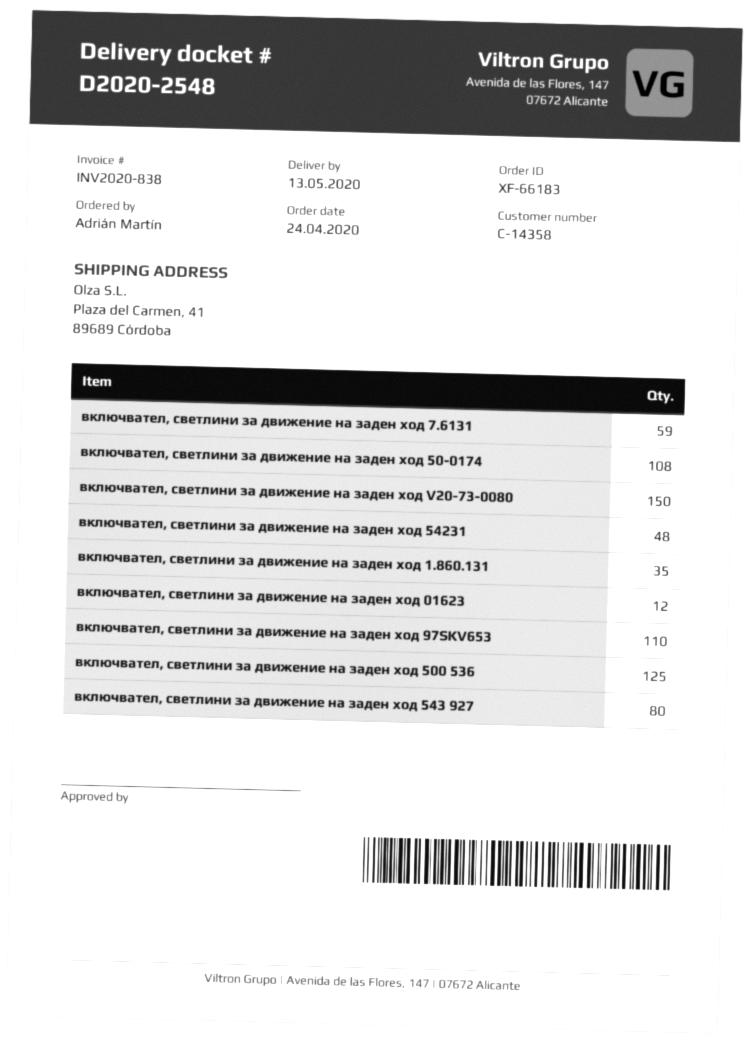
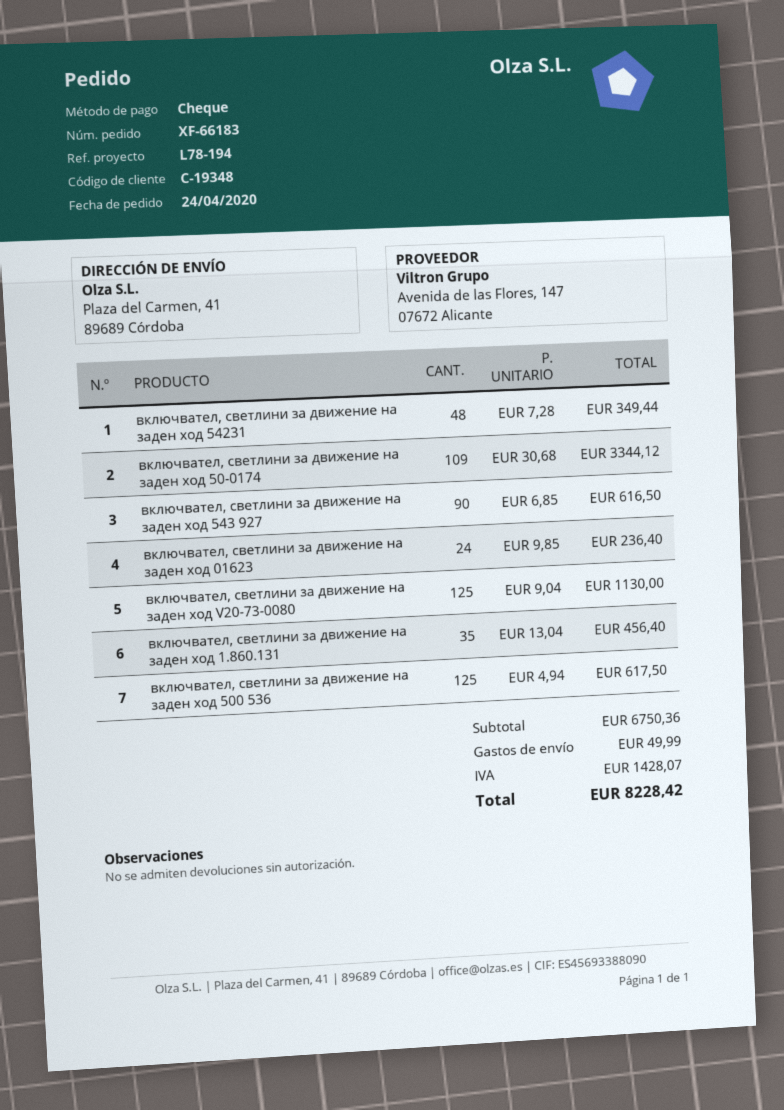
customer number: C-14358 -> C-19348
включвател, светлини за движение на заден ход 7.6131: 59 -> none
включвател, светлини за движение на заден ход 50-0174: 108 -> 109
включвател, светлини за движение на заден ход V20-73-0080: 150 -> 125
включвател, светлини за движение на заден ход 01623: 12 -> 24
включвател, светлини за движение на заден ход 97SKV653: 110 -> none
включвател, светлини за движение на заден ход 543 927: 80 -> 90

